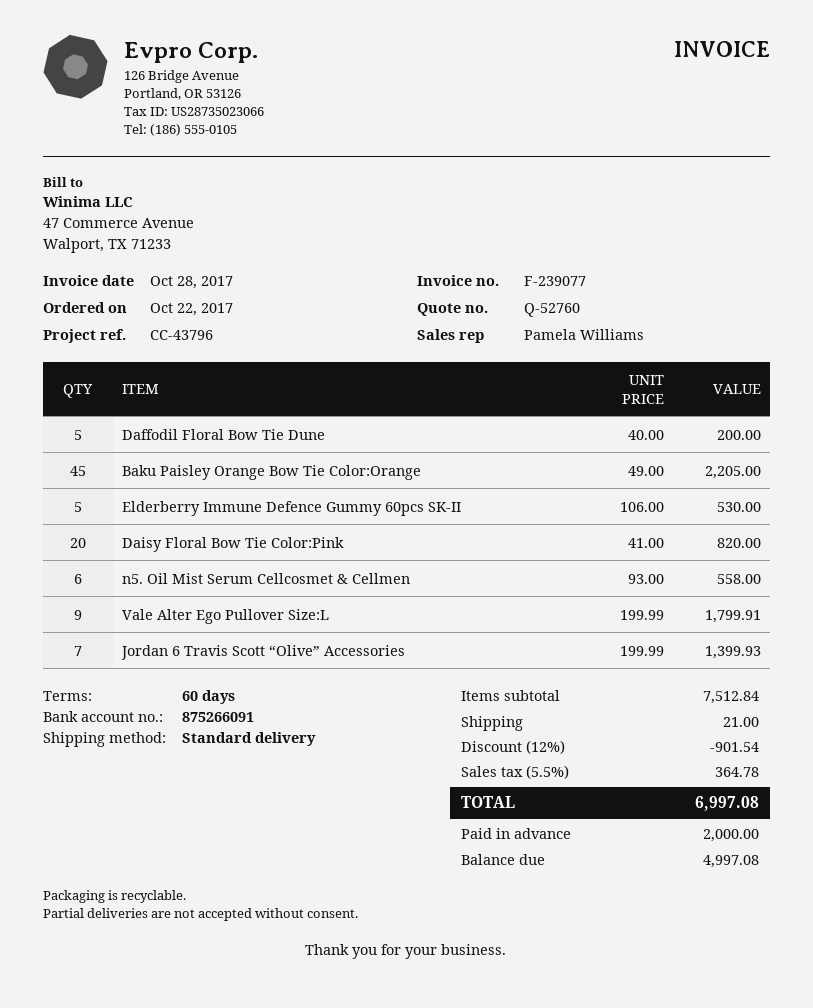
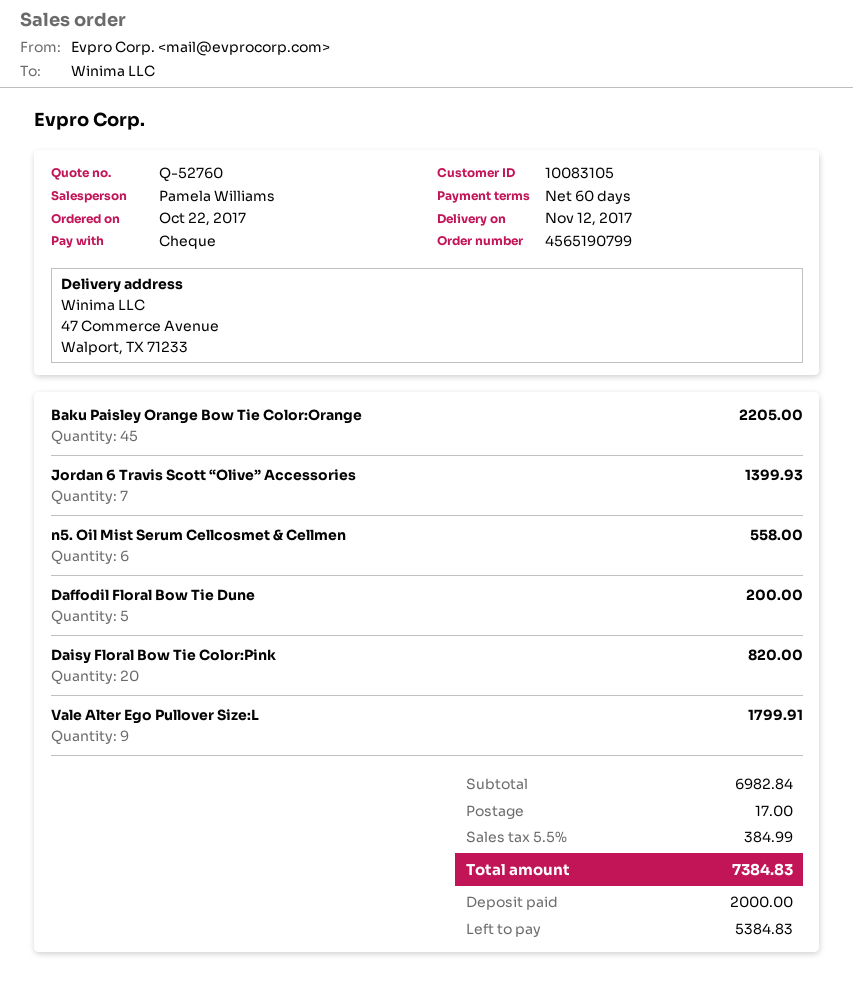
Elderberry Immune Defence Gummy 60pcs SK-II: 5 for 530.00 -> none
subtotal: 7512.84 -> 6982.84
discount: 12% = 901.54 -> none
shipping: 21.00 -> 17.00
tax: 5.5% = 364.78 -> 5.5% = 384.99
total: 6997.08 -> 7384.83
balance: 4997.08 -> 5384.83

